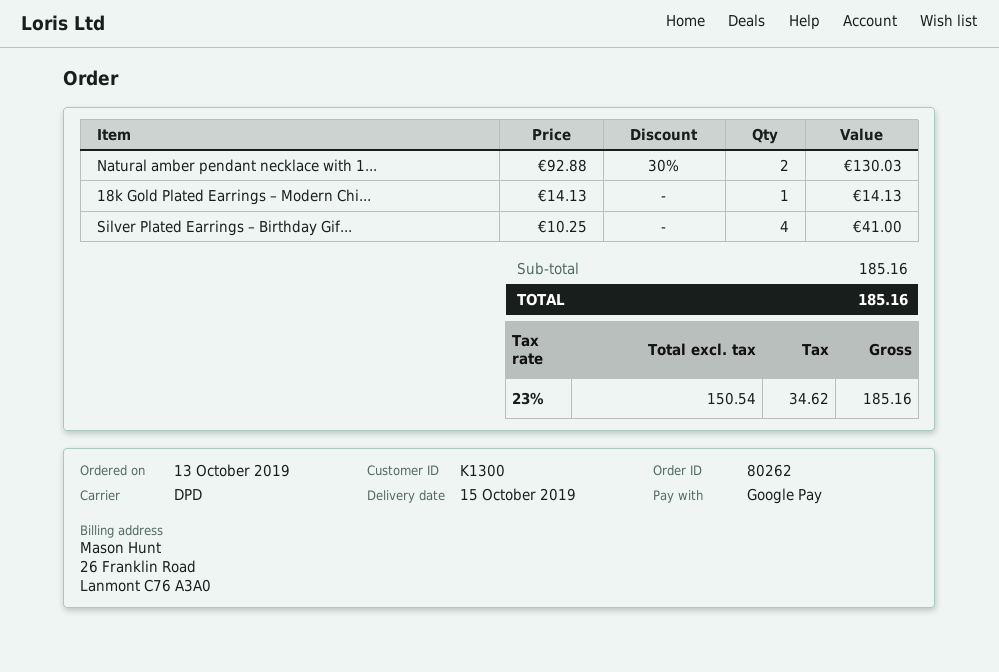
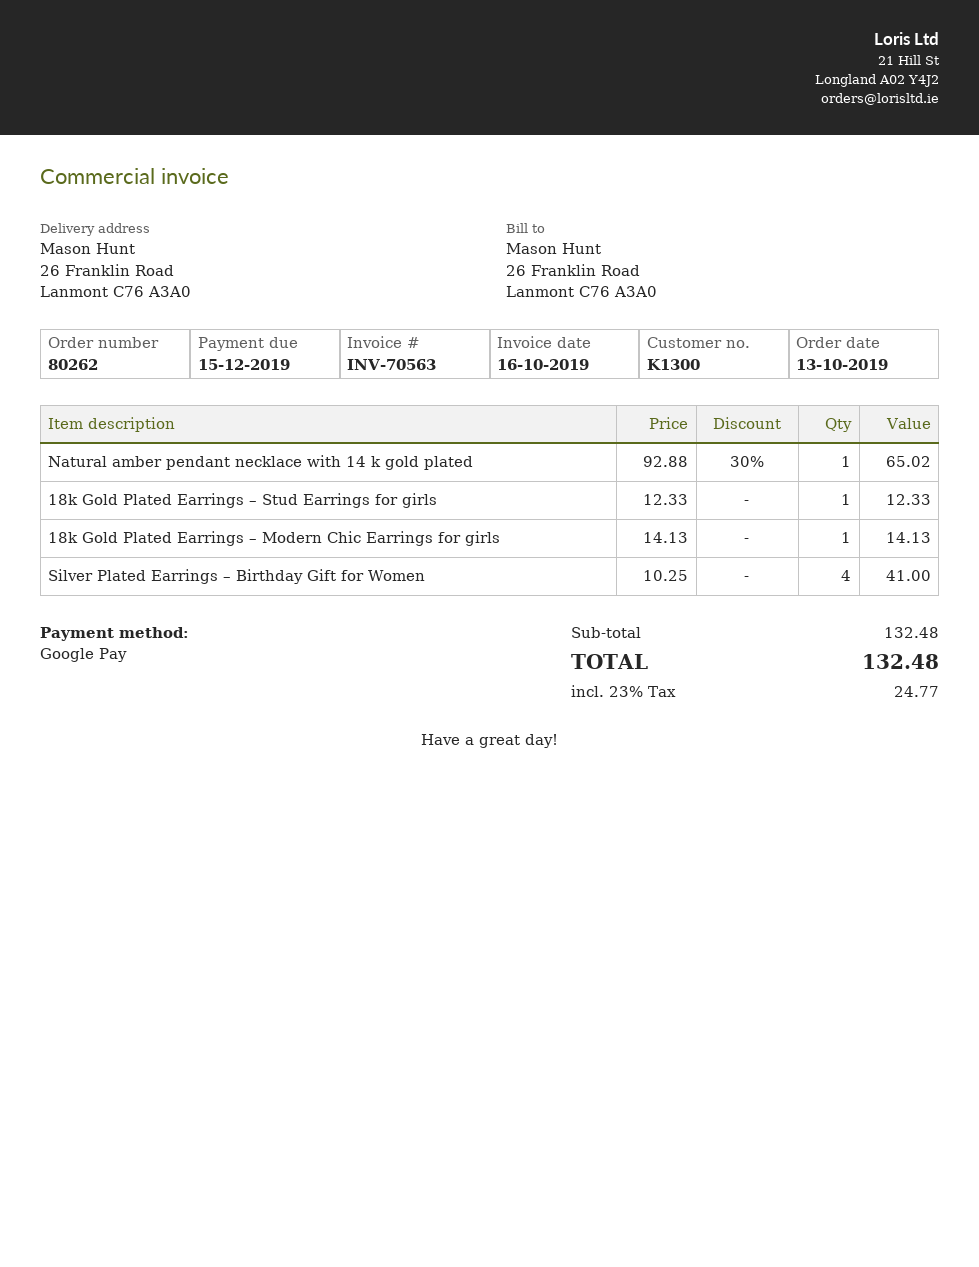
Natural amber pendant necklace with 1...: 2 x 92.88 - 30% = 130.03 -> 1 x 92.88 - 30% = 65.02
18k Gold Plated Earrings – Stud Earrings for girls: none -> 1 x 12.33 = 12.33
subtotal: 185.16 -> 132.48
tax: 23% = 34.62 -> 23% = 24.77
total: 185.16 -> 132.48

